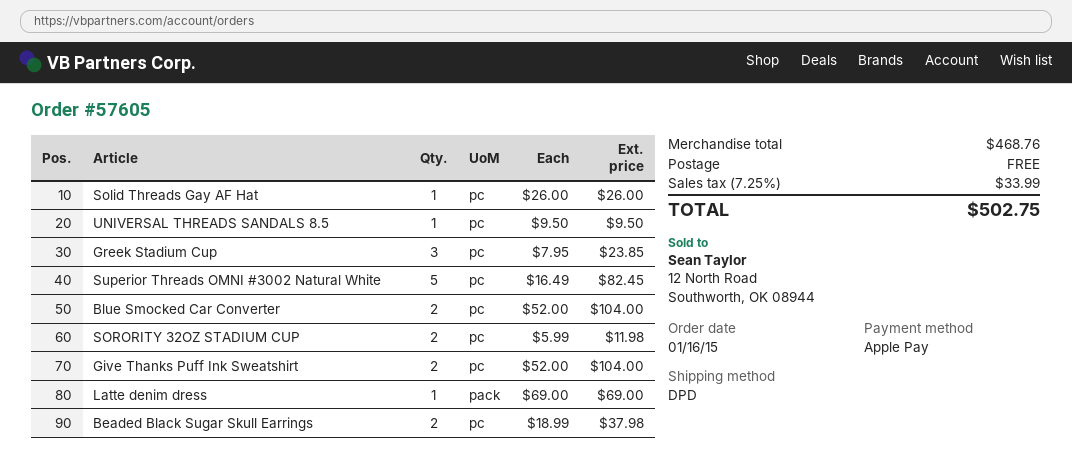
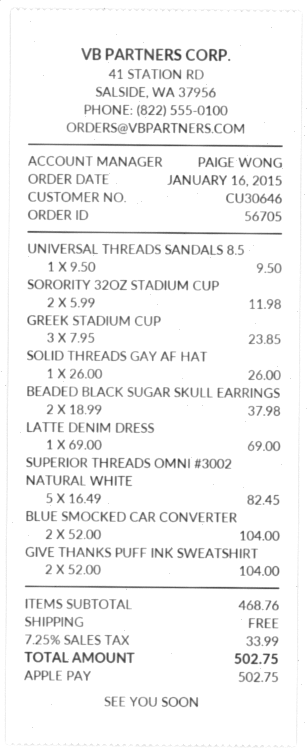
order number: 57605 -> 56705

